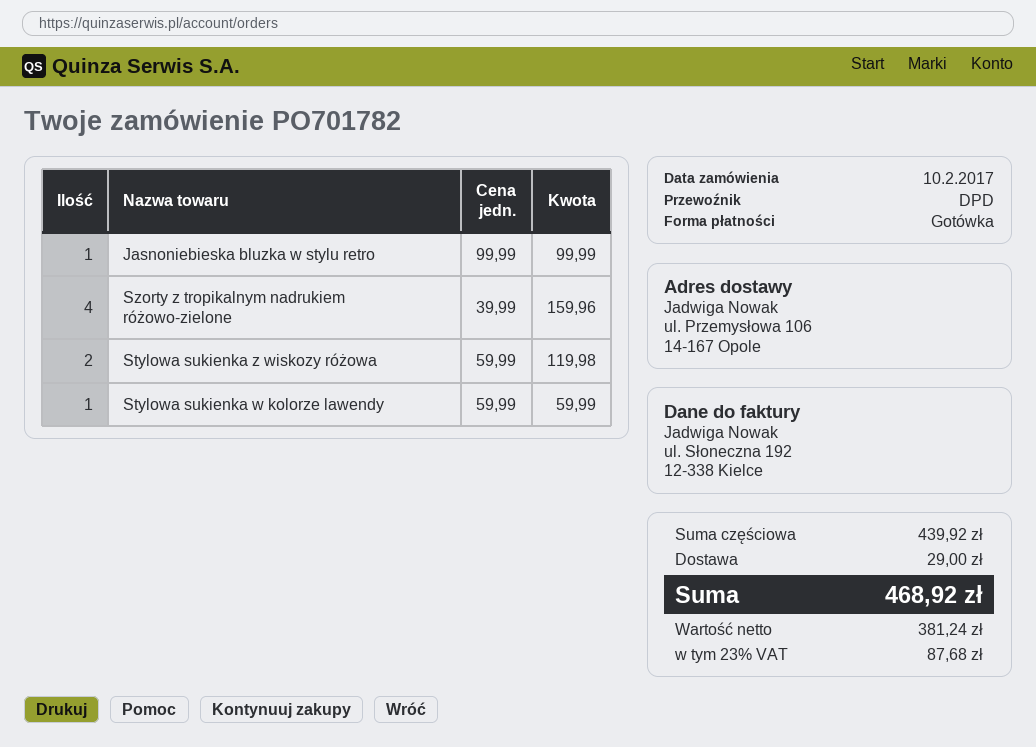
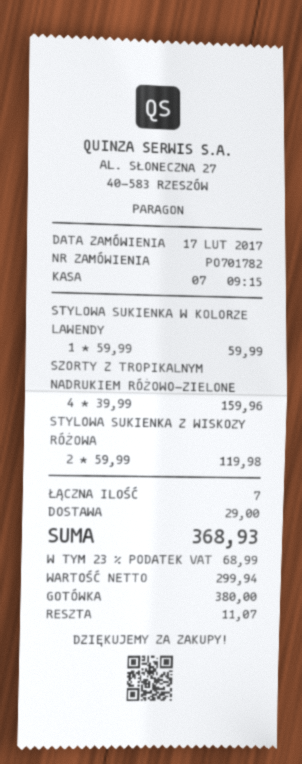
order date: 2017-02-10 -> 2017-02-17
Jasnoniebieska bluzka w stylu retro: 1 x 99.99 = 99.99 -> none
net: 381.24 -> 299.94
tax: 23% = 87.68 -> 23% = 68.99
total: 468.92 -> 368.93

